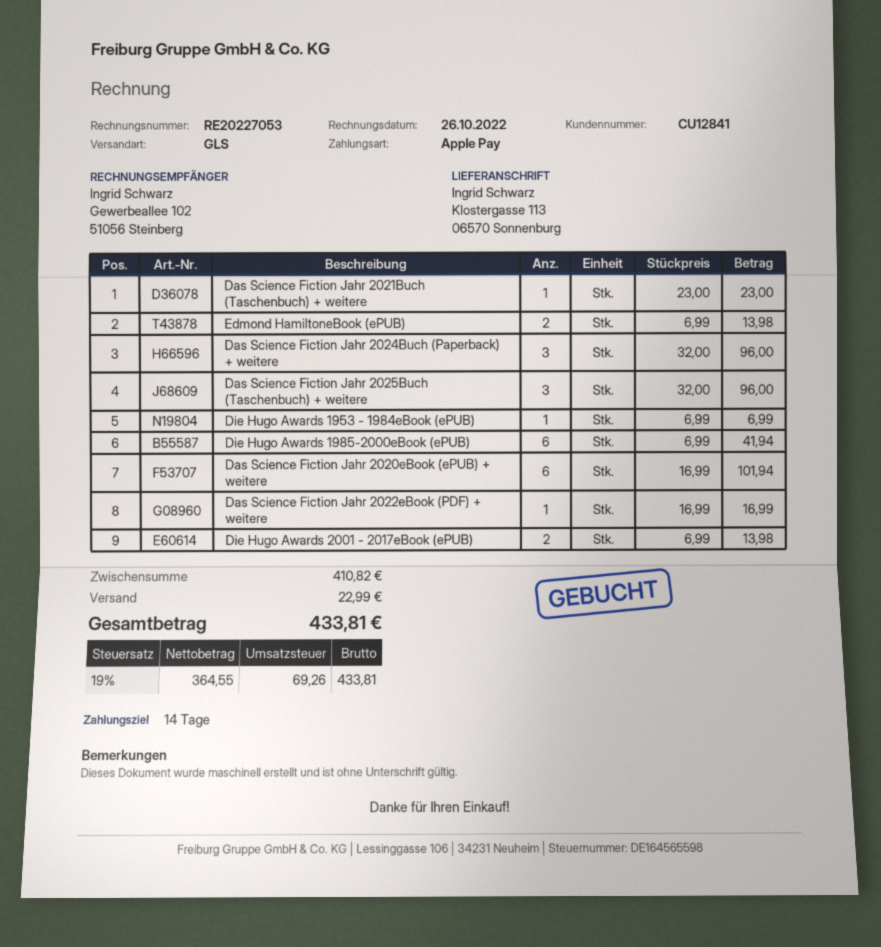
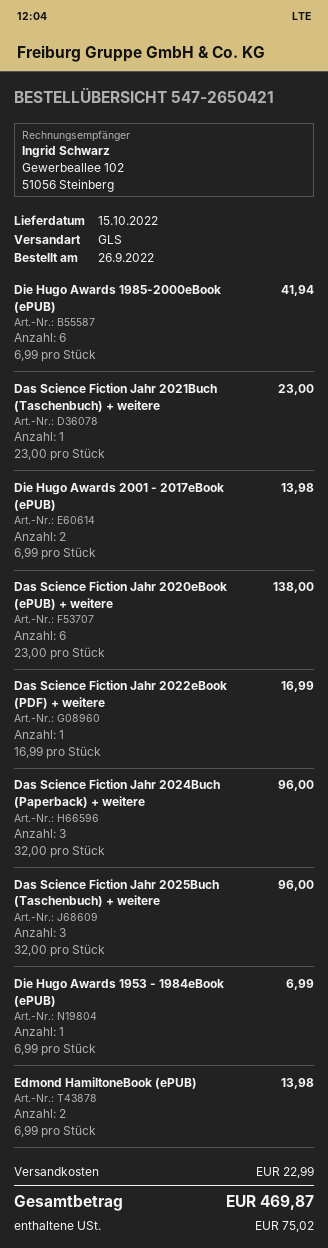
Das Science Fiction Jahr 2020eBook (ePUB) + weitere: 6 x 16.99 = 101.94 -> 6 x 23.00 = 138.00
tax: 69.26 -> 75.02
total: 433.81 -> 469.87

